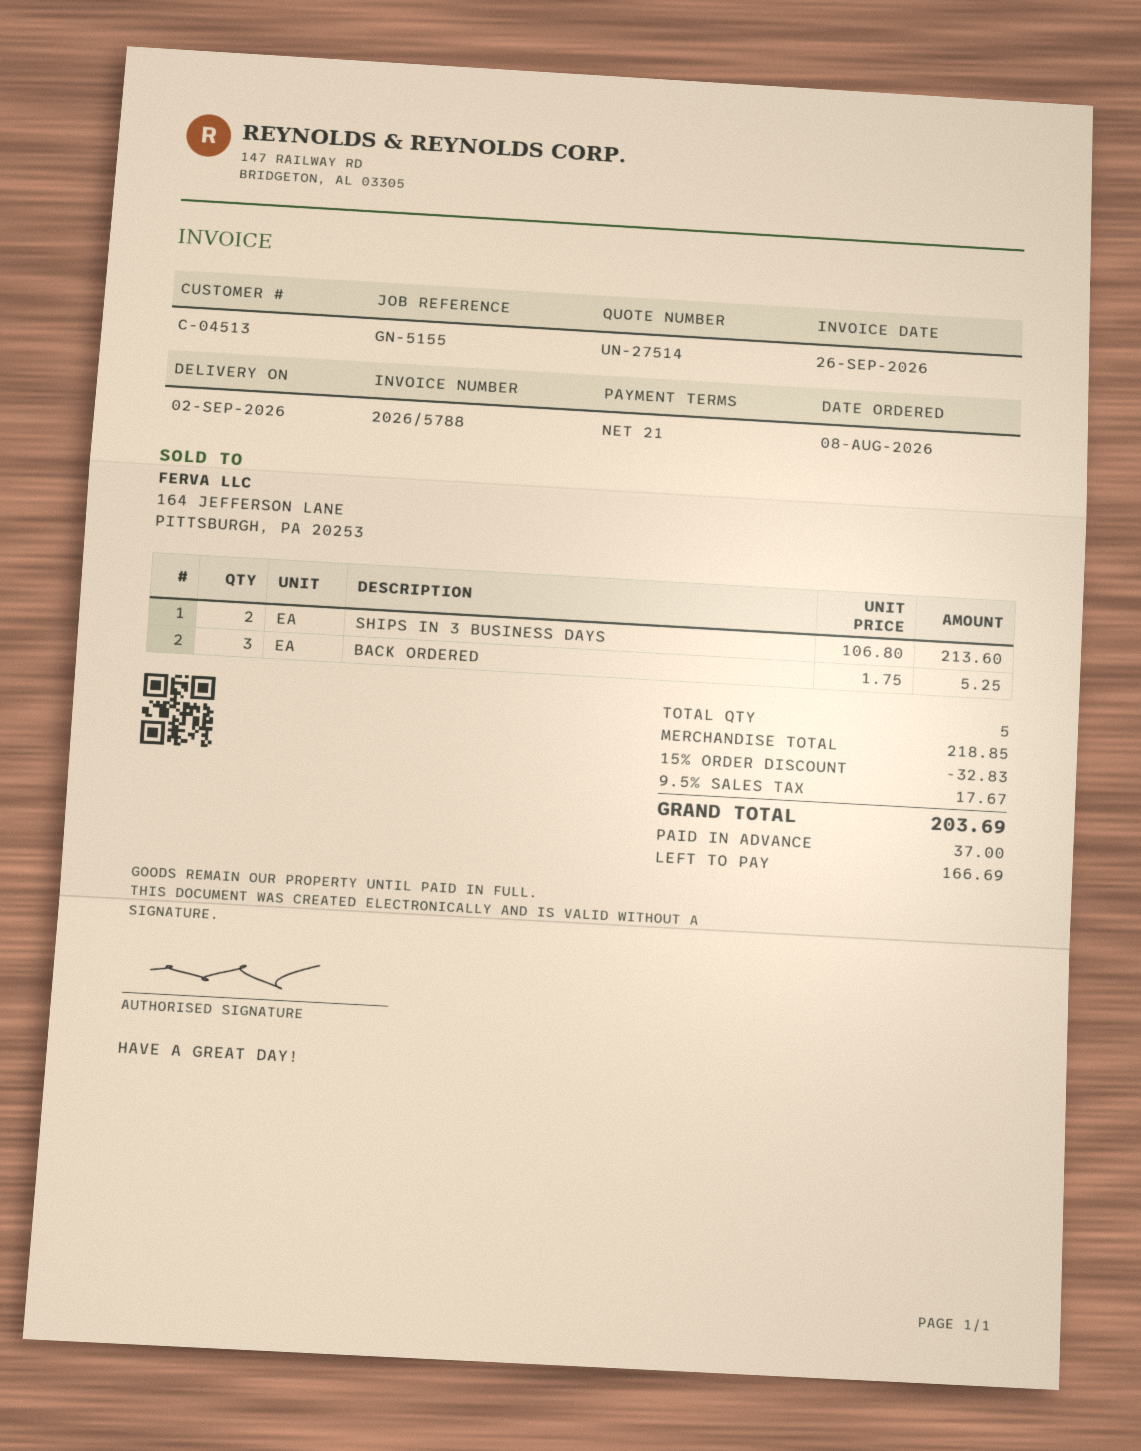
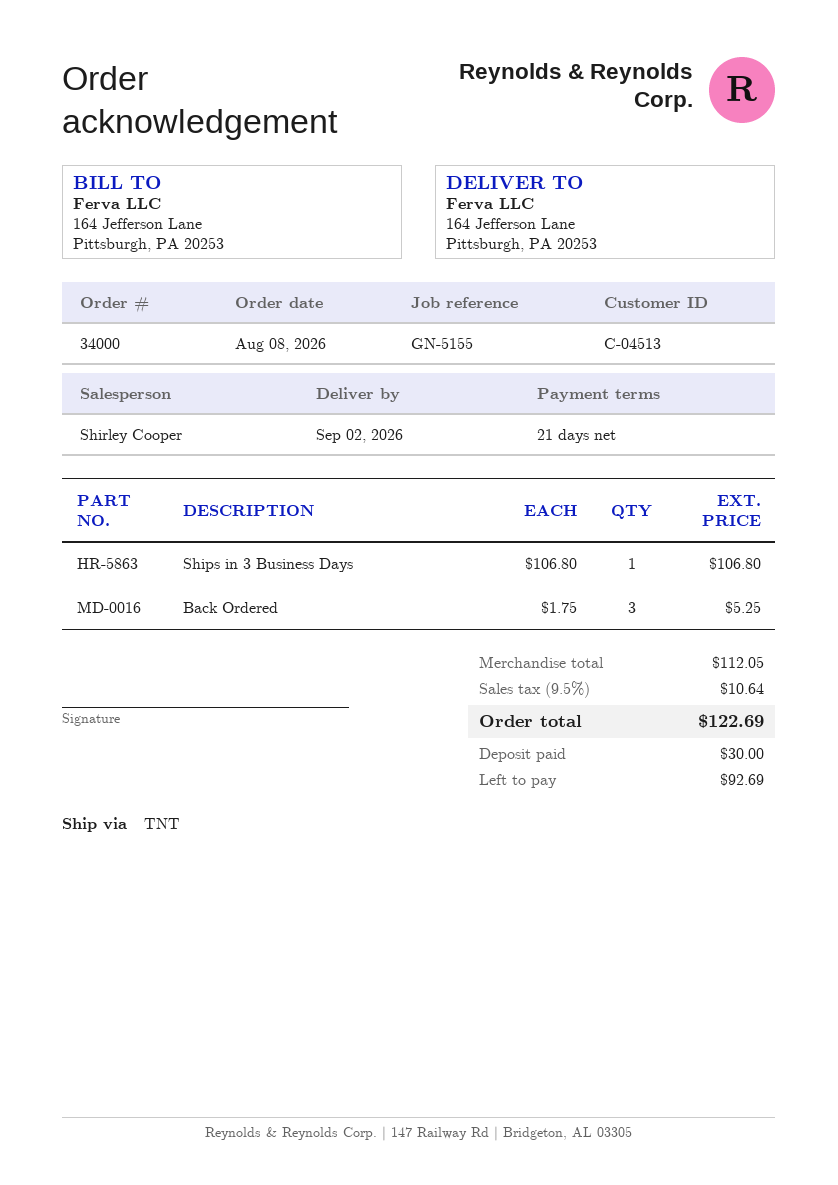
SHIPS IN 3 BUSINESS DAYS: 2 x 106.80 = 213.60 -> 1 x 106.80 = 106.80
subtotal: 218.85 -> 112.05
discount: 15% = 32.83 -> none
tax: 9.5% = 17.67 -> 9.5% = 10.64
total: 203.69 -> 122.69
deposit: 37.00 -> 30.00
balance: 166.69 -> 92.69

